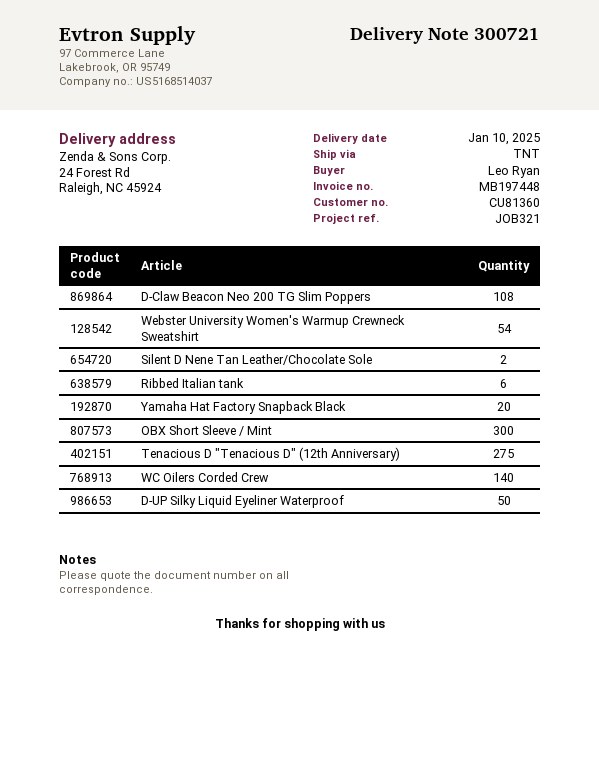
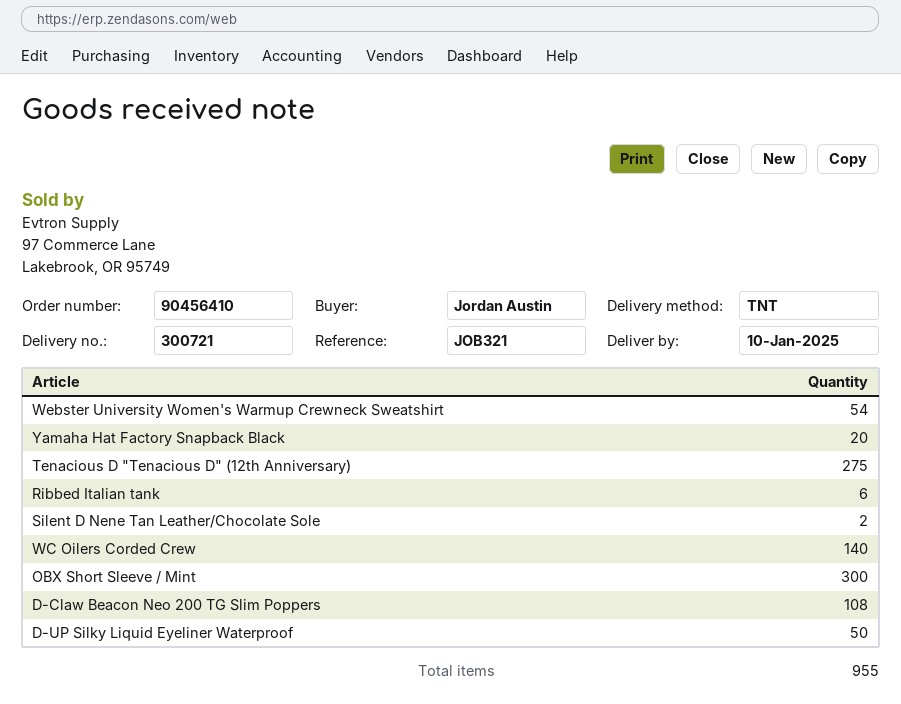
ordered by: Leo Ryan -> Jordan Austin

